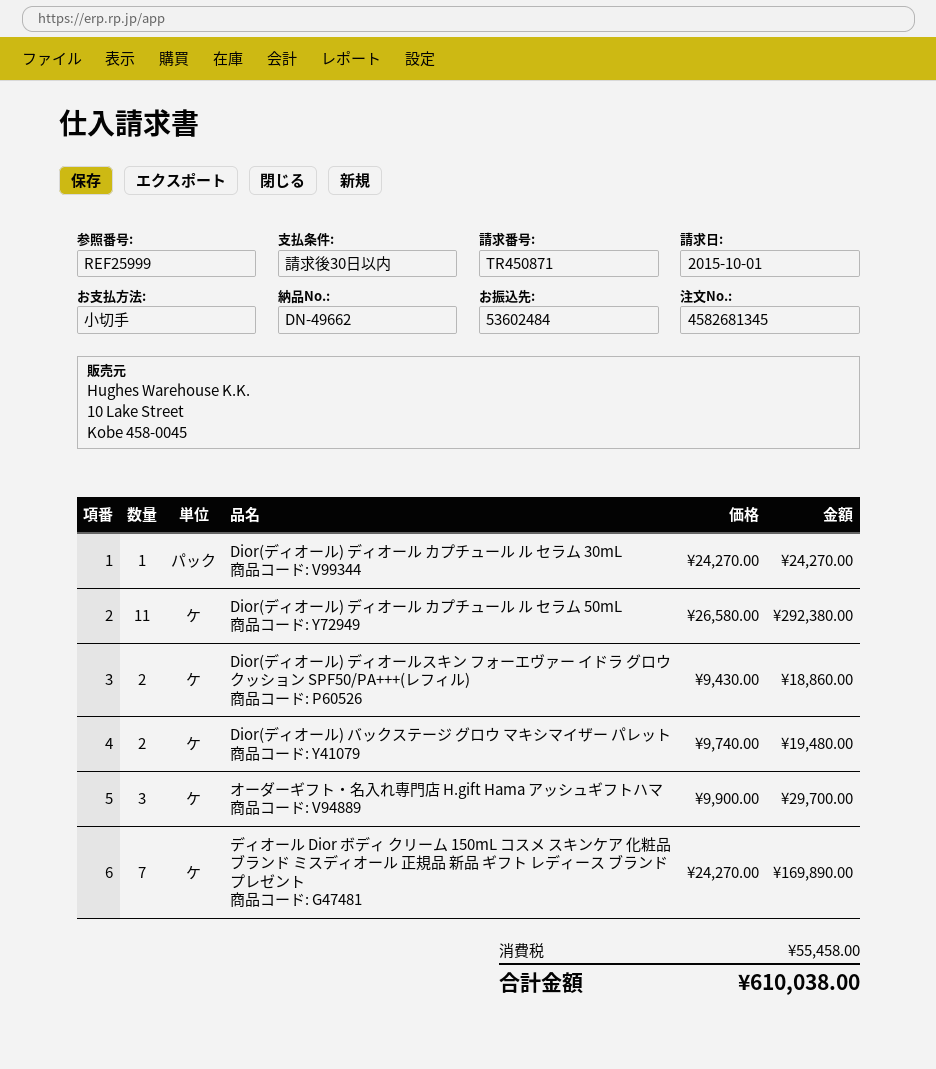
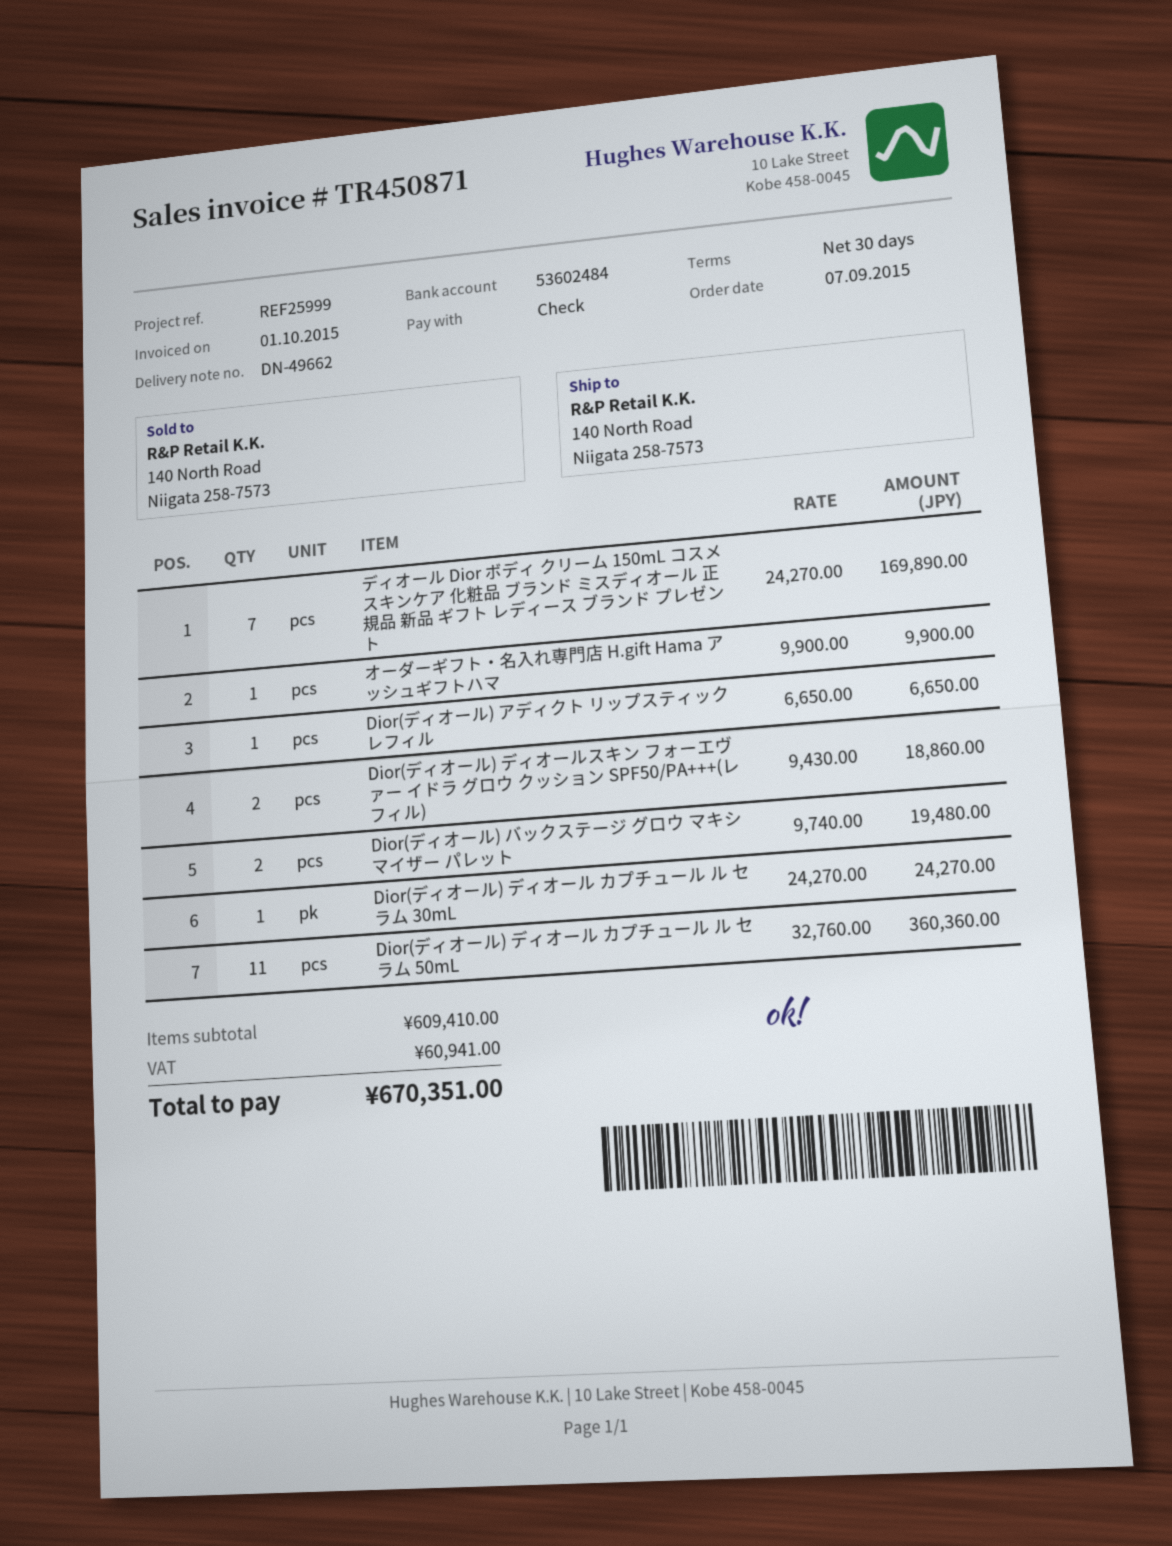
Dior(ディオール) ディオール カプチュール ル セラム 50mL: 11 x 26580.00 = 292380.00 -> 11 x 32760.00 = 360360.00
オーダーギフト・名入れ専門店 H.gift Hama アッシュギフトハマ: 3 x 9900.00 = 29700.00 -> 1 x 9900.00 = 9900.00
Dior(ディオール) アディクト リップスティック レフィル: none -> 1 x 6650.00 = 6650.00
tax: 55458.00 -> 60941.00
total: 610038.00 -> 670351.00

